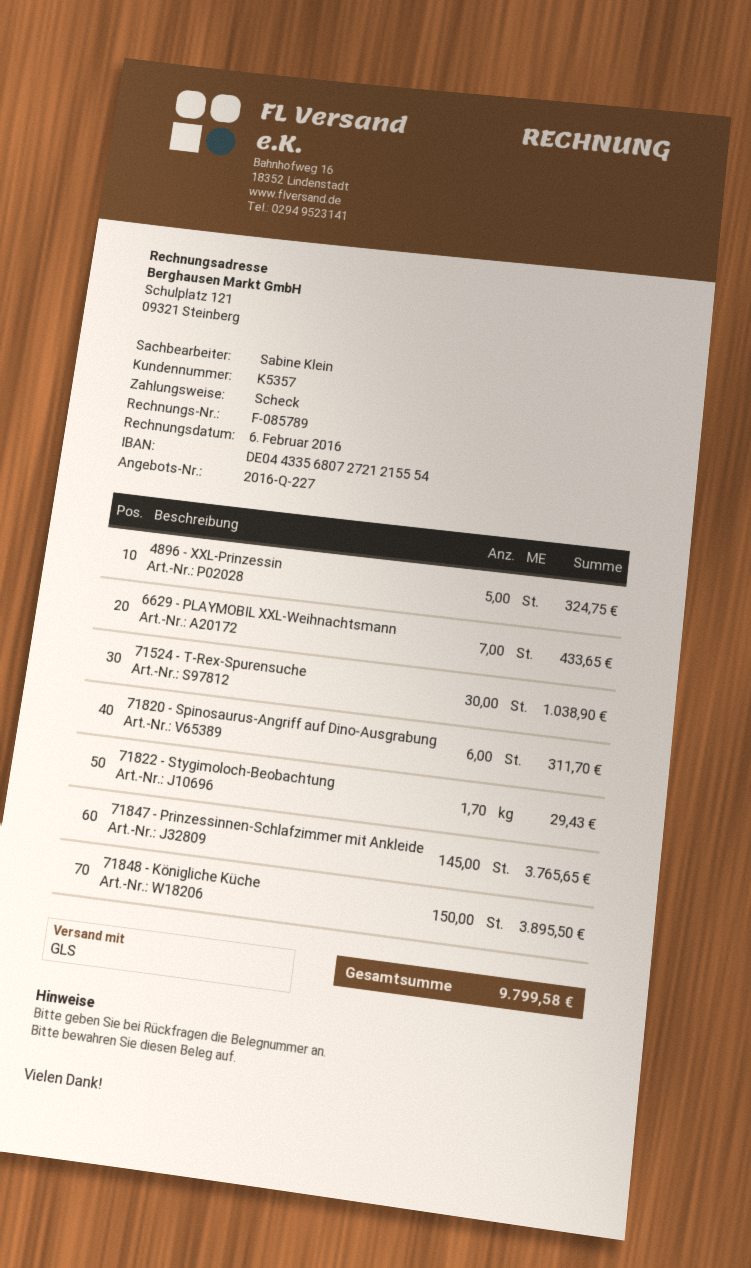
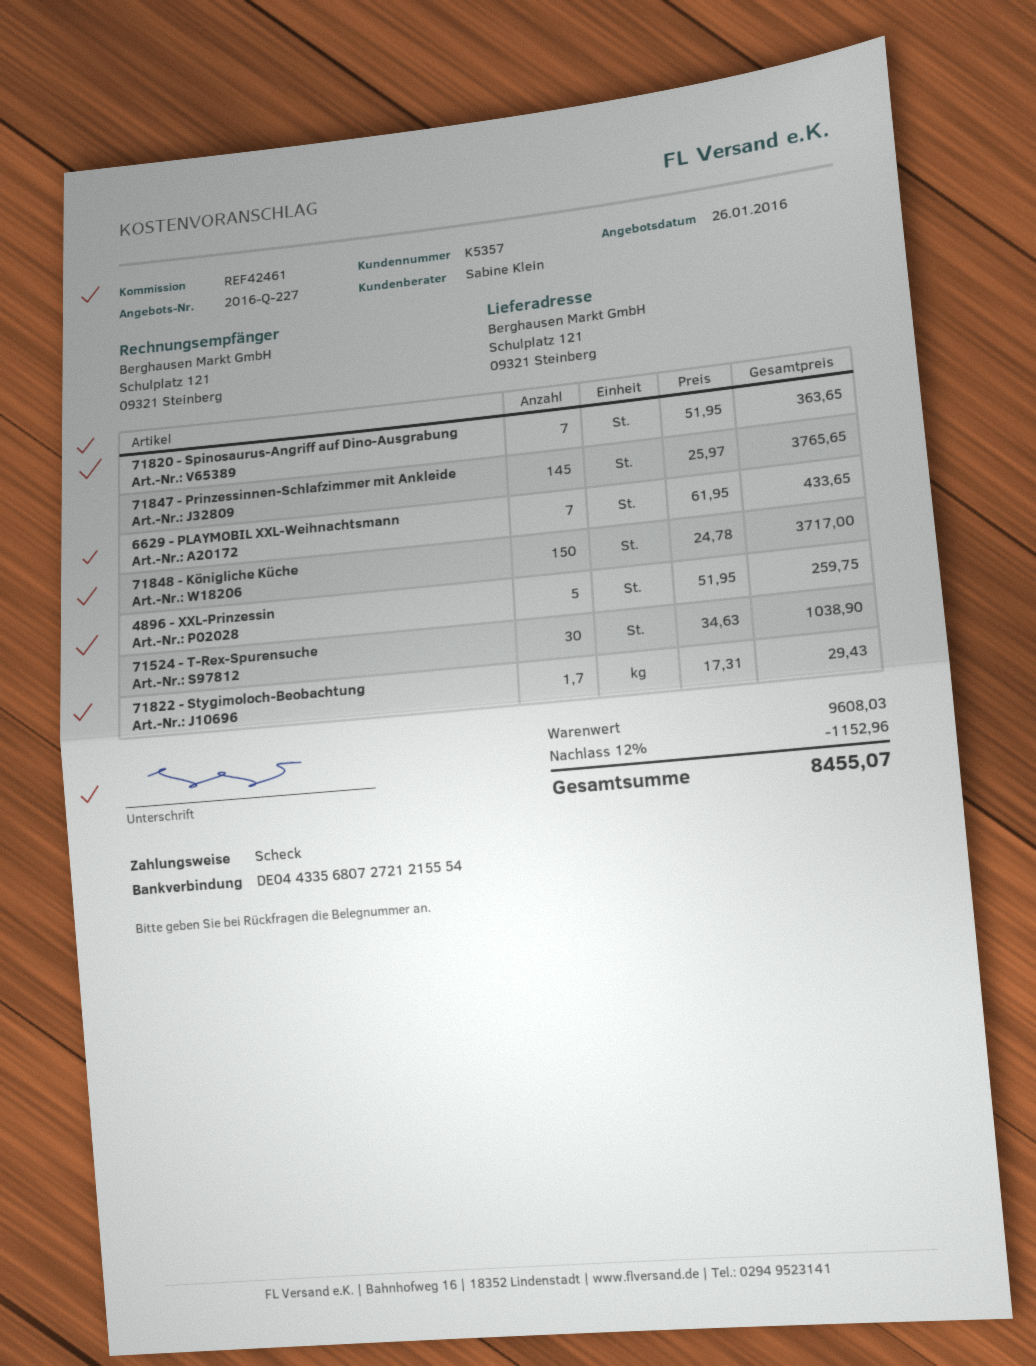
4896 - XXL-Prinzessin: 5 for 324.75 -> 5 for 259.75
71820 - Spinosaurus-Angriff auf Dino-Ausgrabung: 6 for 311.70 -> 7 for 363.65
71848 - Königliche Küche: 150 for 3895.50 -> 150 for 3717.00
discount: none -> 12% = 1152.96
total: 9799.58 -> 8455.07

